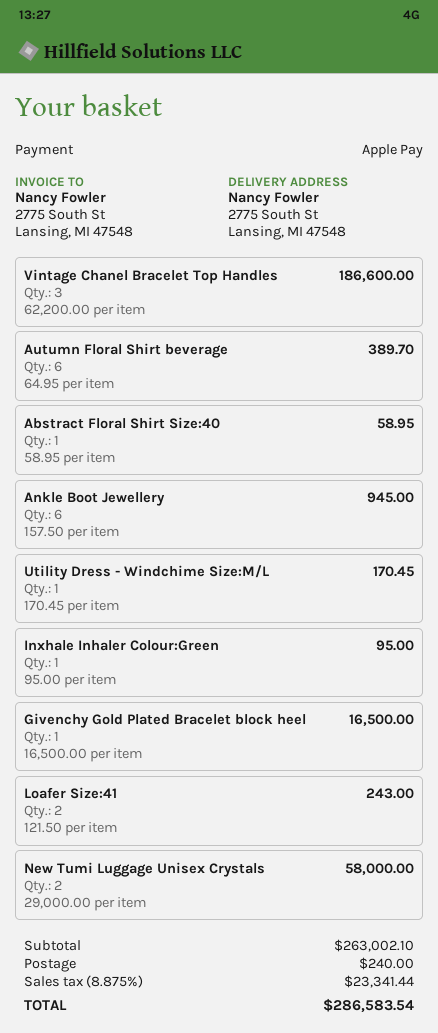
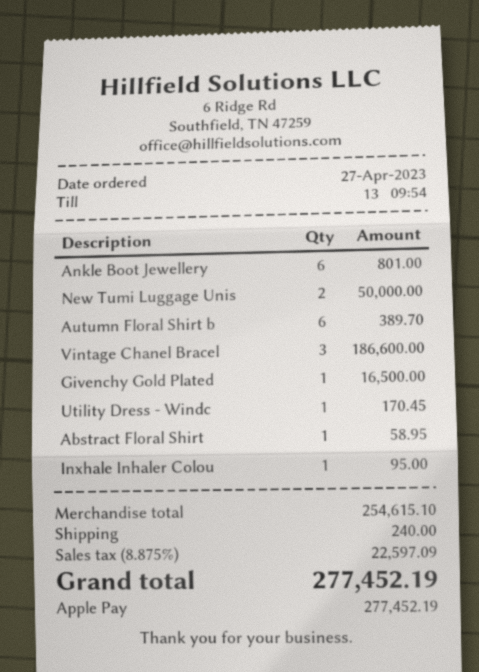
Ankle Boot Jewellery: 6 for 945.00 -> 6 for 801.00
Loafer Size:41: 2 for 243.00 -> none
New Tumi Luggage Unisex Crystals: 2 for 58000.00 -> 2 for 50000.00
subtotal: 263002.10 -> 254615.10
tax: 8.875% = 23341.44 -> 8.875% = 22597.09
total: 286583.54 -> 277452.19

